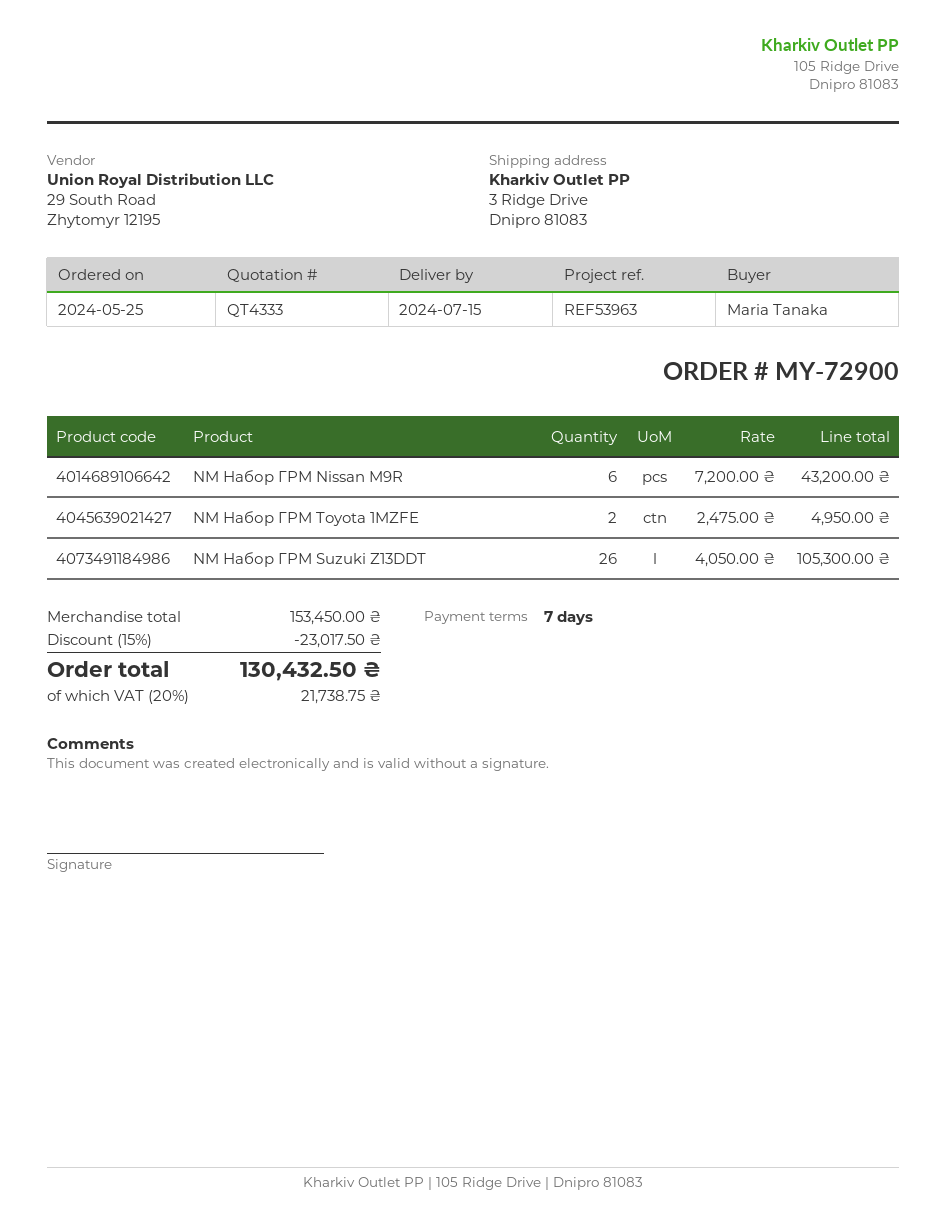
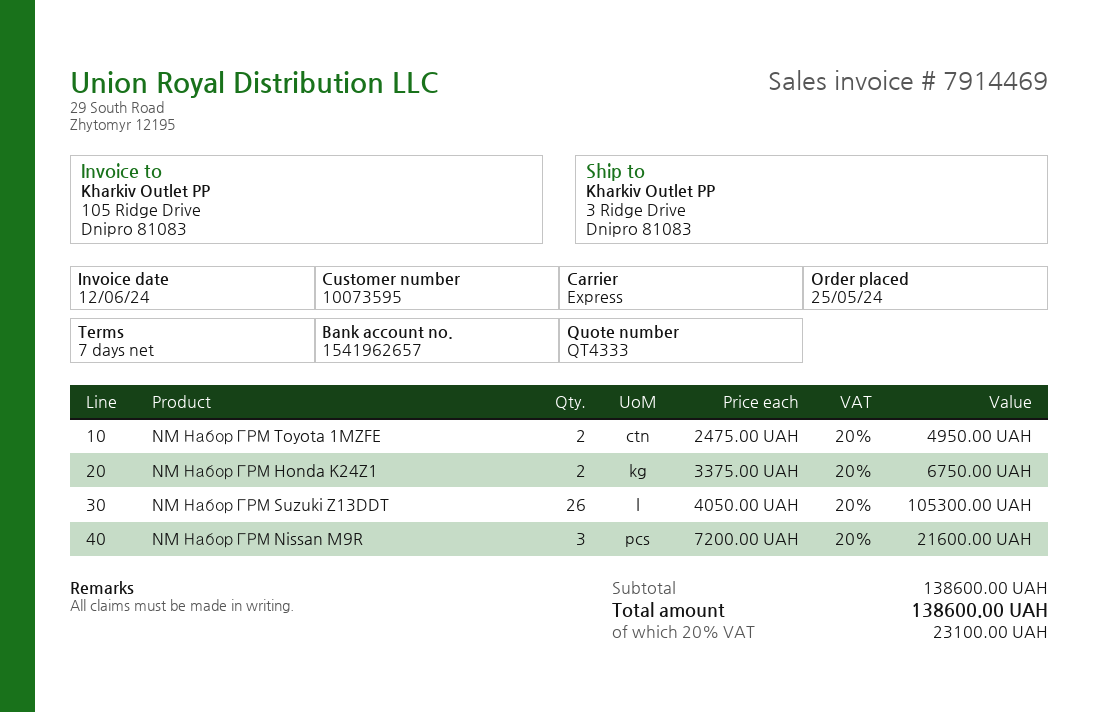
NM Набор ГРМ Nissan M9R: 6 x 7200.00 = 43200.00 -> 3 x 7200.00 = 21600.00
NM Набор ГРМ Honda K24Z1: none -> 2 x 3375.00 = 6750.00
subtotal: 153450.00 -> 138600.00
discount: 15% = 23017.50 -> none
tax: 20% = 21738.75 -> 20% = 23100.00
total: 130432.50 -> 138600.00

